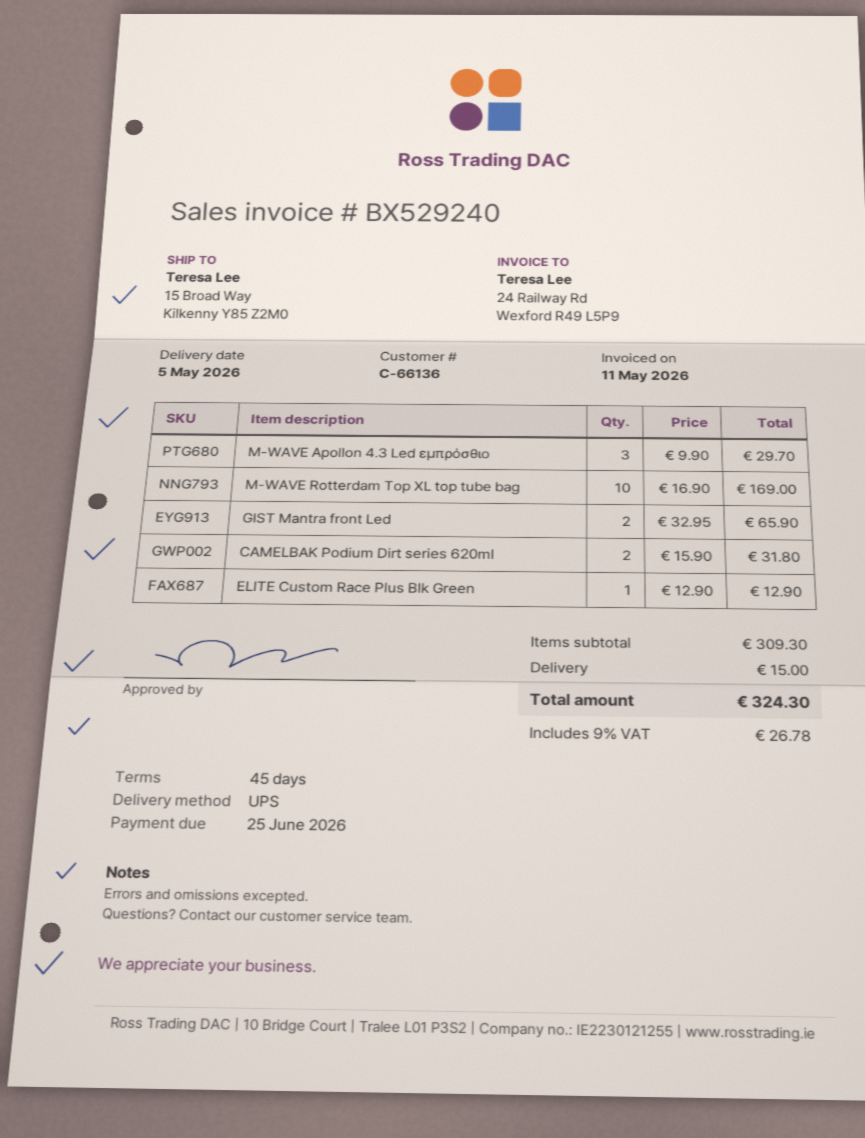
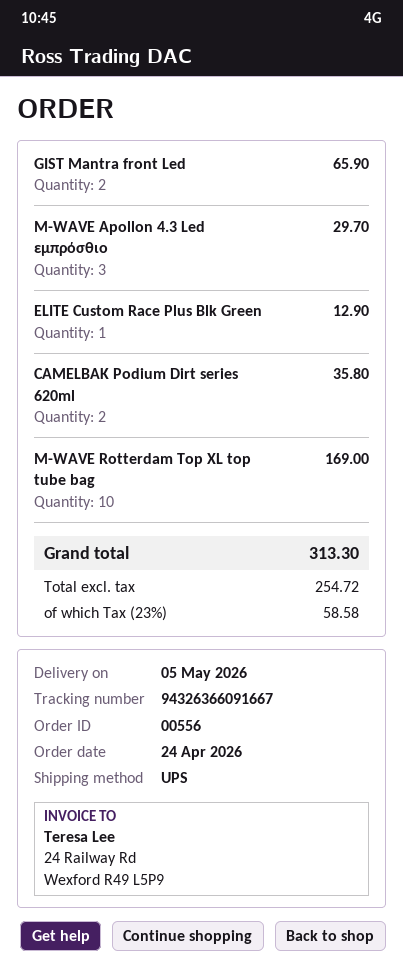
CAMELBAK Podium Dirt series 620ml: 2 for 31.80 -> 2 for 35.80
shipping: 15.00 -> none
tax: 9% = 26.78 -> 23% = 58.58
total: 324.30 -> 313.30

